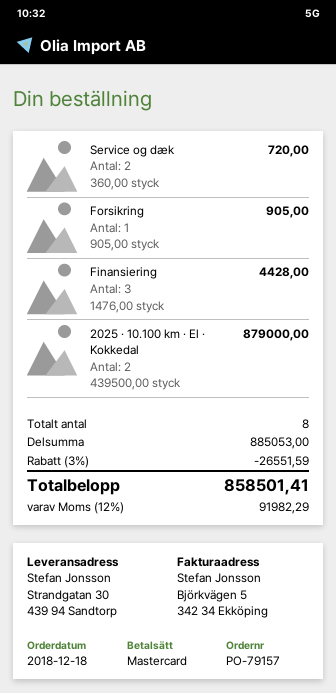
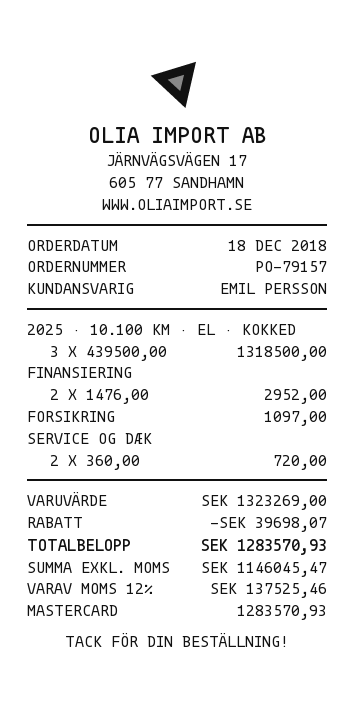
Forsikring: 1 x 905.00 = 905.00 -> 1 x 1097.00 = 1097.00
Finansiering: 3 x 1476.00 = 4428.00 -> 2 x 1476.00 = 2952.00
2025 · 10.100 km · El · Kokkedal: 2 x 439500.00 = 879000.00 -> 3 x 439500.00 = 1318500.00
subtotal: 885053.00 -> 1323269.00
discount: 26551.59 -> 39698.07
tax: 12% = 91982.29 -> 12% = 137525.46
total: 858501.41 -> 1283570.93

